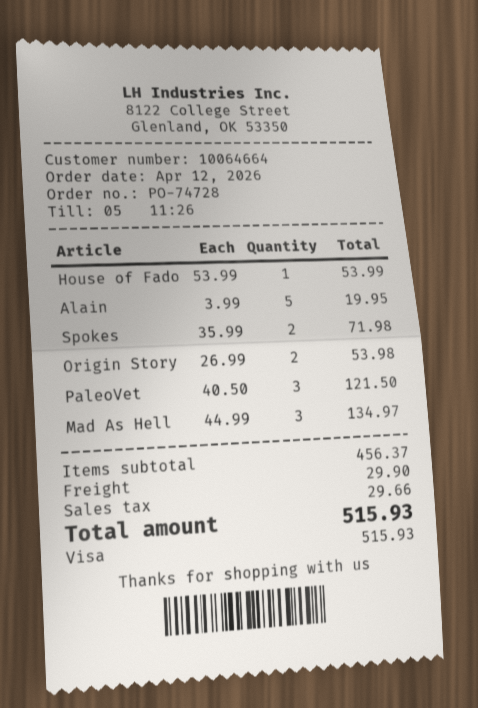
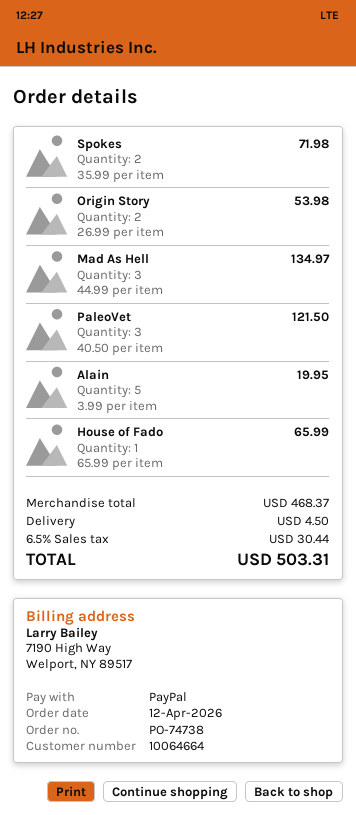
order number: PO-74728 -> PO-74738
payment method: Visa -> PayPal
House of Fado: 1 x 53.99 = 53.99 -> 1 x 65.99 = 65.99
subtotal: 456.37 -> 468.37
shipping: 29.90 -> 4.50
tax: 29.66 -> 30.44
total: 515.93 -> 503.31

